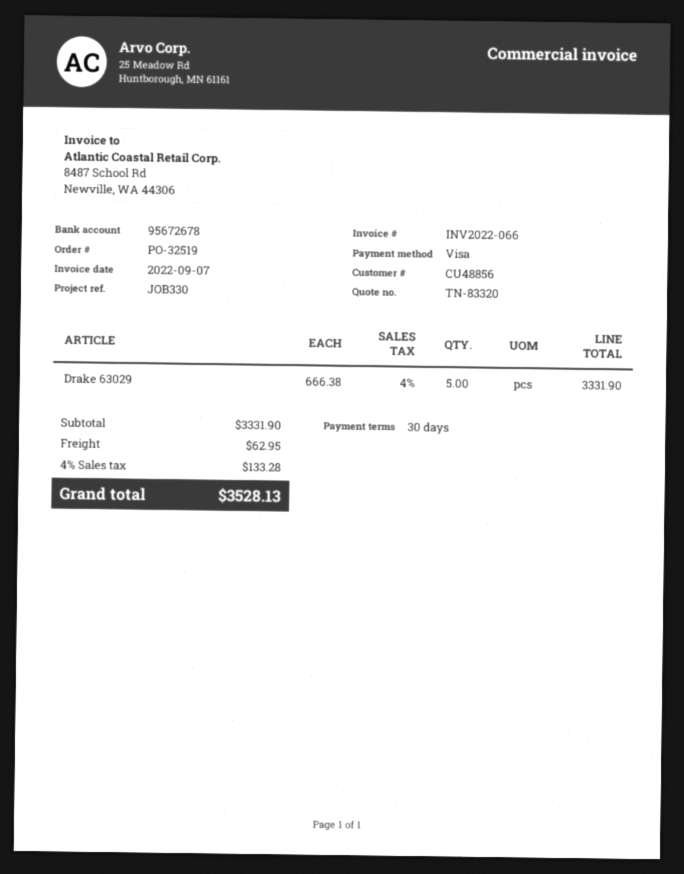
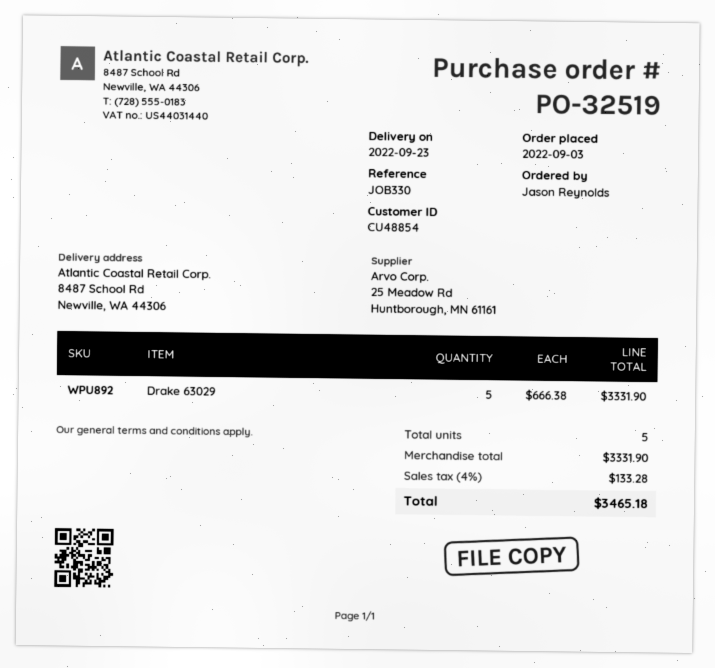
customer number: CU48856 -> CU48854
shipping: 62.95 -> none
total: 3528.13 -> 3465.18

